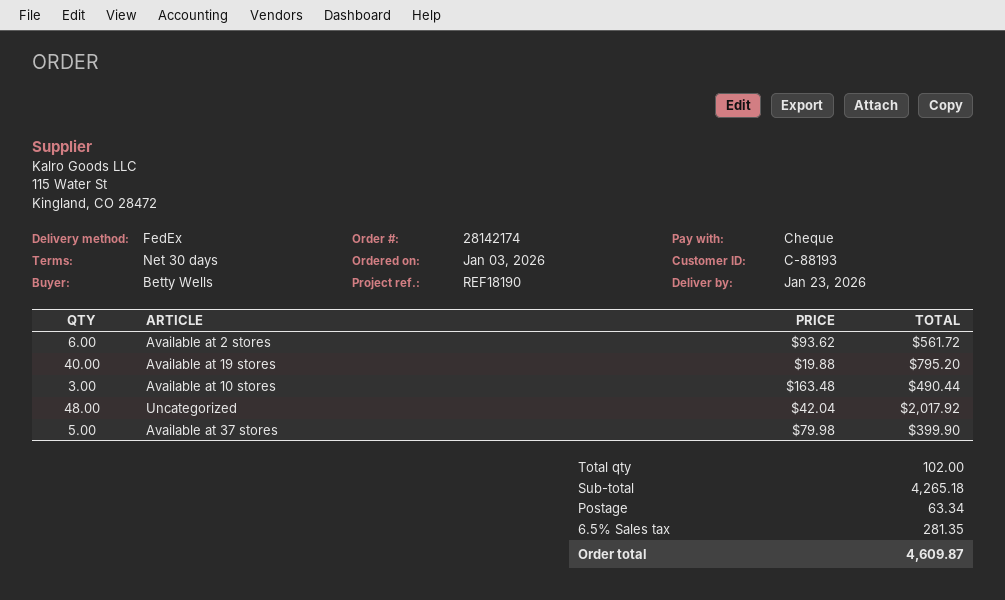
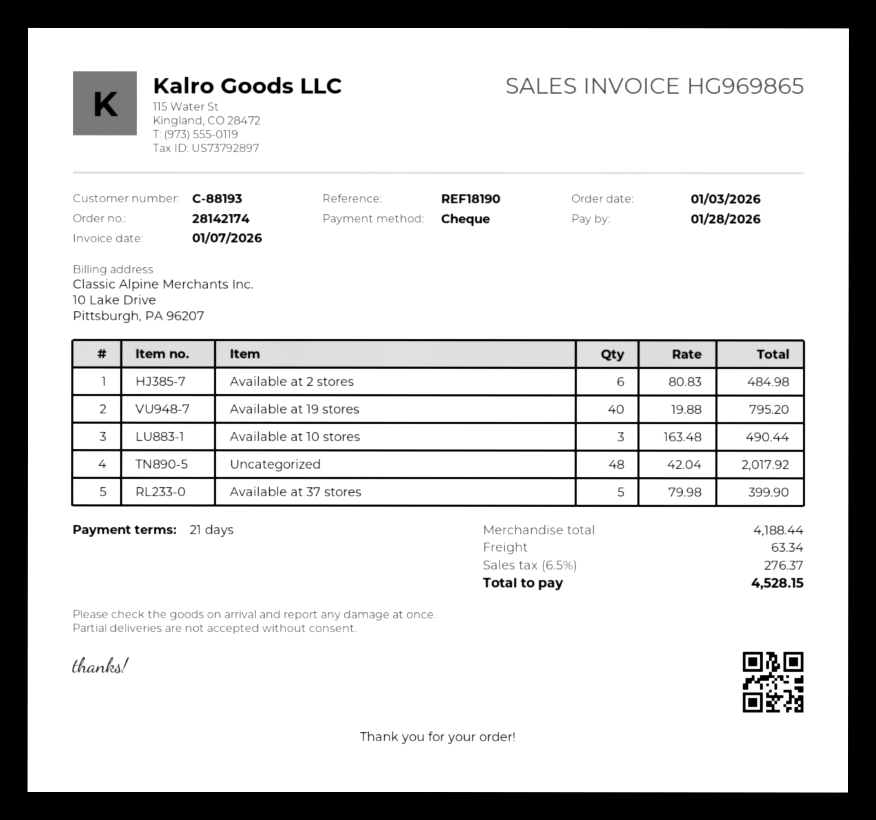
payment terms: 30 days -> 21 days
Available at 2 stores: 6 x 93.62 = 561.72 -> 6 x 80.83 = 484.98
subtotal: 4265.18 -> 4188.44
tax: 6.5% = 281.35 -> 6.5% = 276.37
total: 4609.87 -> 4528.15

